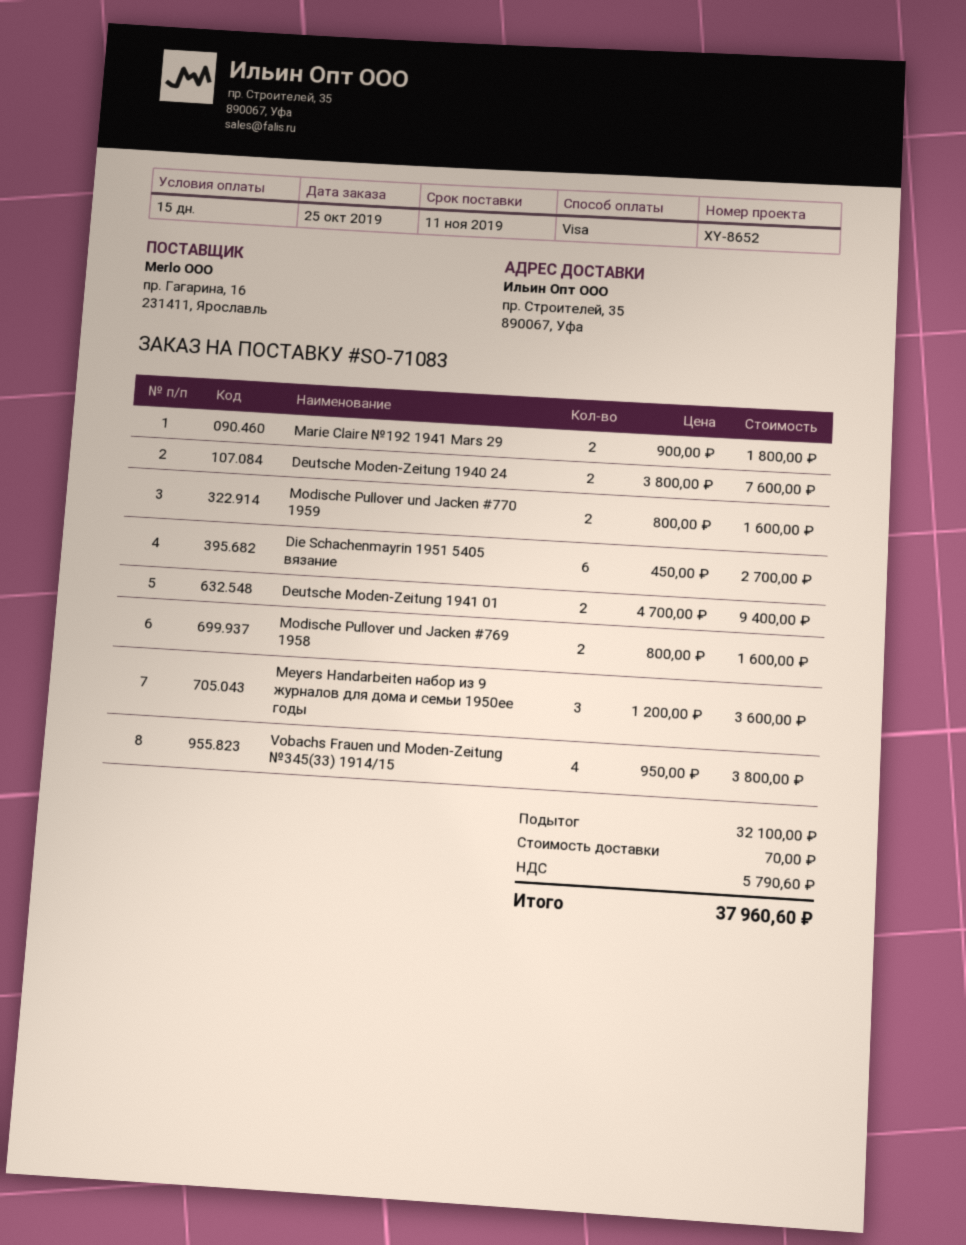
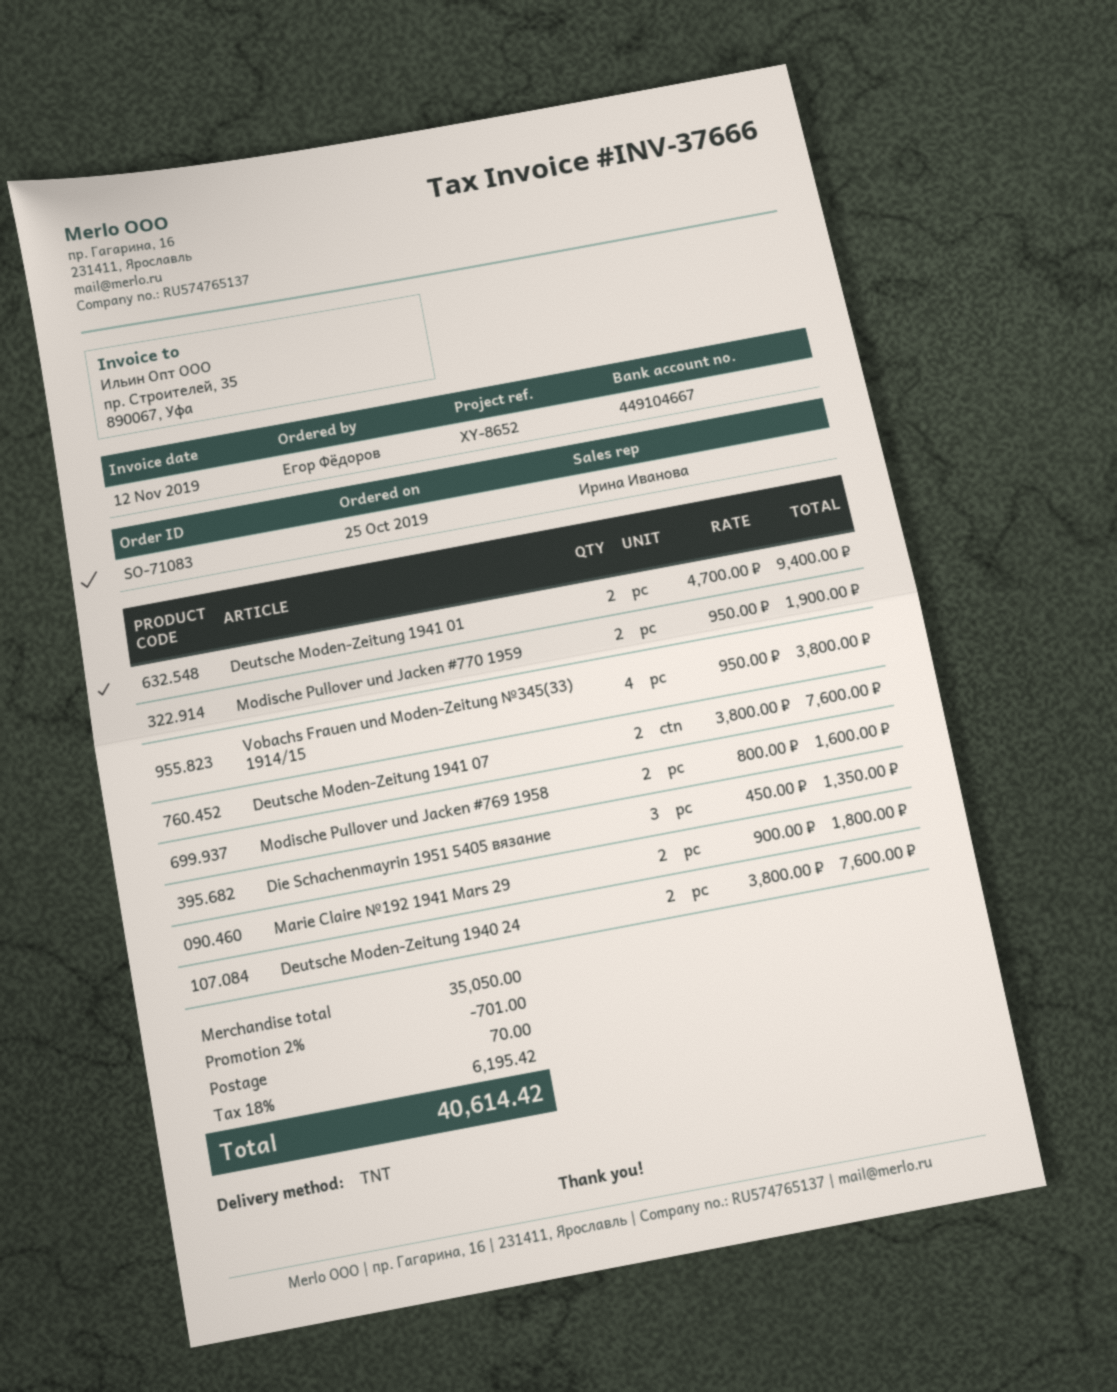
Modische Pullover und Jacken #770 1959: 2 x 800.00 = 1600.00 -> 2 x 950.00 = 1900.00
Die Schachenmayrin 1951 5405 вязание: 6 x 450.00 = 2700.00 -> 3 x 450.00 = 1350.00
Meyers Handarbeiten набор из 9 журналов для дома и семьи 1950ее годы: 3 x 1200.00 = 3600.00 -> none
Deutsche Moden-Zeitung 1941 07: none -> 2 x 3800.00 = 7600.00
subtotal: 32100.00 -> 35050.00
discount: none -> 2% = 701.00
tax: 5790.60 -> 6195.42
total: 37960.60 -> 40614.42

